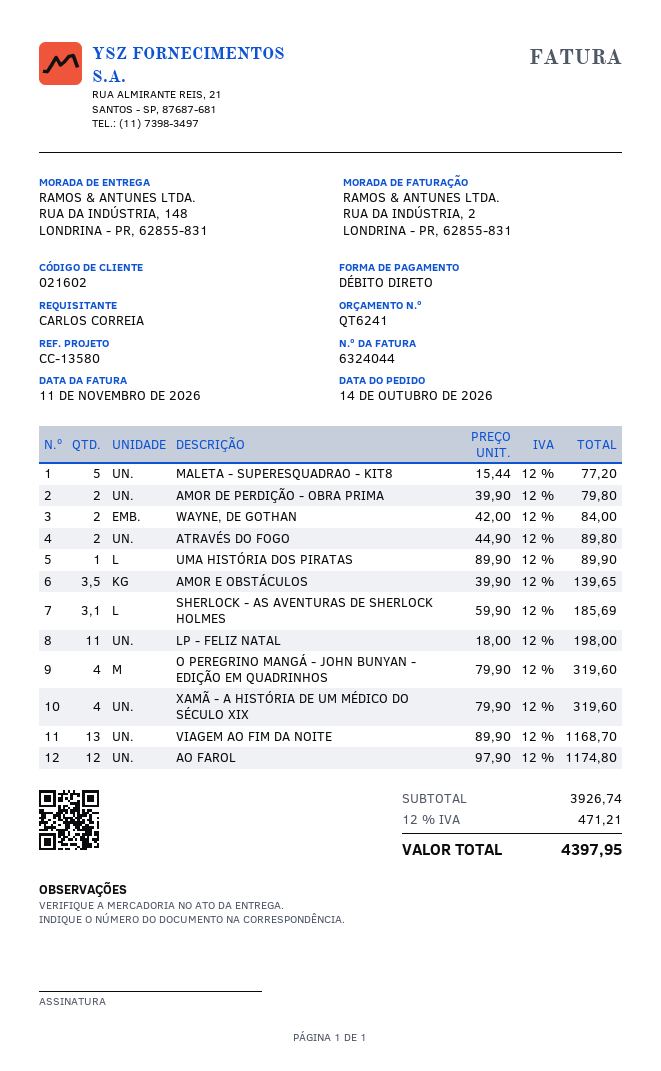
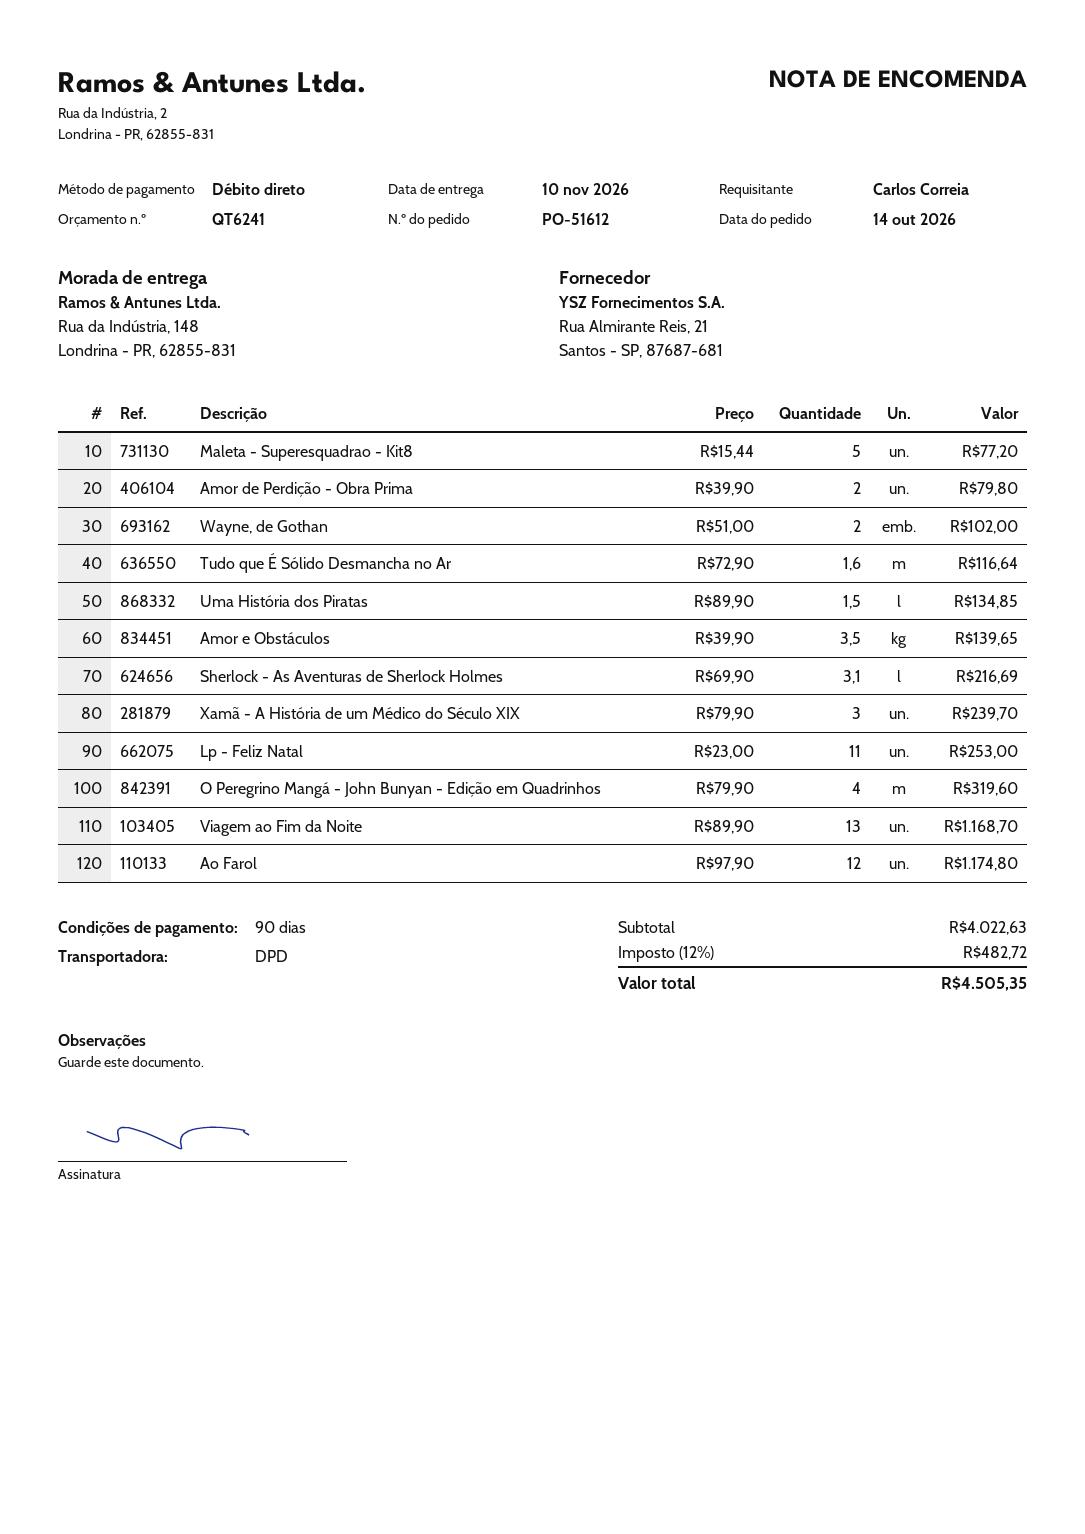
WAYNE, DE GOTHAN: 2 x 42.00 = 84.00 -> 2 x 51.00 = 102.00
ATRAVÉS DO FOGO: 2 x 44.90 = 89.80 -> none
UMA HISTÓRIA DOS PIRATAS: 1 x 89.90 = 89.90 -> 1.5 x 89.90 = 134.85
SHERLOCK - AS AVENTURAS DE SHERLOCK HOLMES: 3.1 x 59.90 = 185.69 -> 3.1 x 69.90 = 216.69
LP - FELIZ NATAL: 11 x 18.00 = 198.00 -> 11 x 23.00 = 253.00
XAMÃ - A HISTÓRIA DE UM MÉDICO DO SÉCULO XIX: 4 x 79.90 = 319.60 -> 3 x 79.90 = 239.70
Tudo que É Sólido Desmancha no Ar: none -> 1.6 x 72.90 = 116.64
subtotal: 3926.74 -> 4022.63
tax: 12% = 471.21 -> 12% = 482.72
total: 4397.95 -> 4505.35

